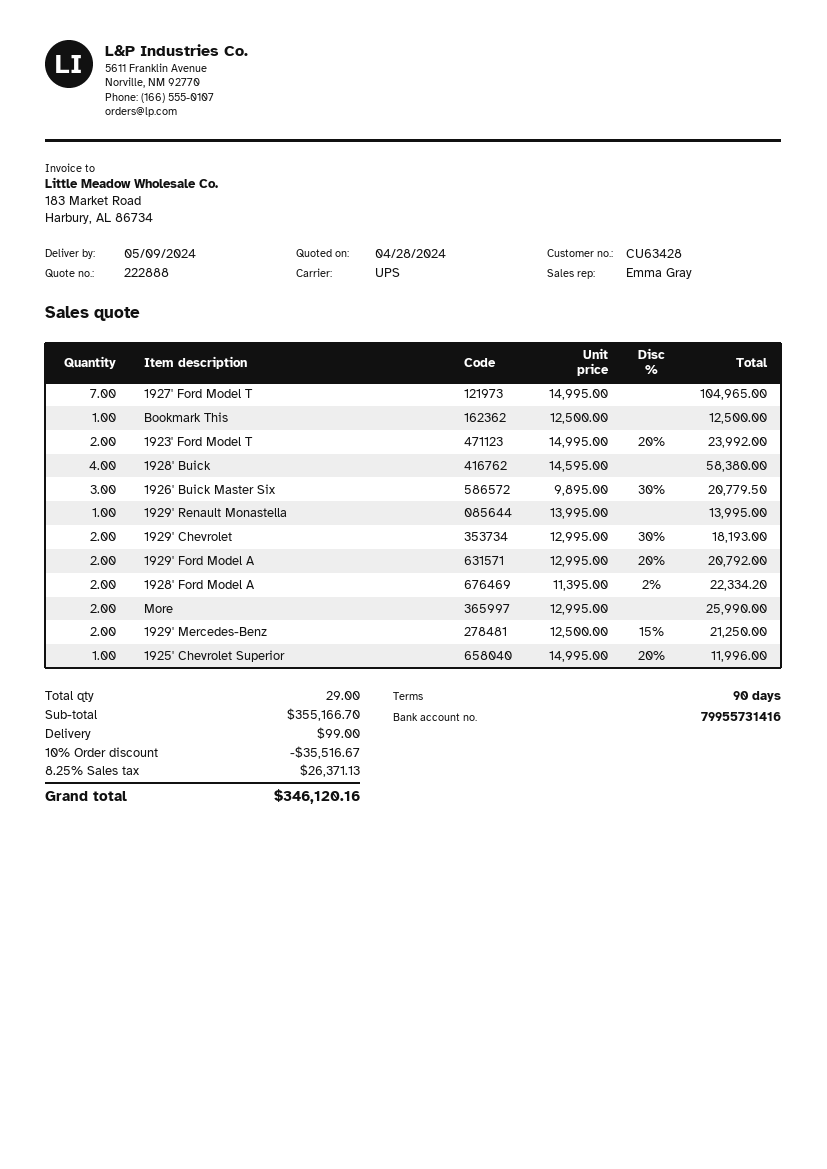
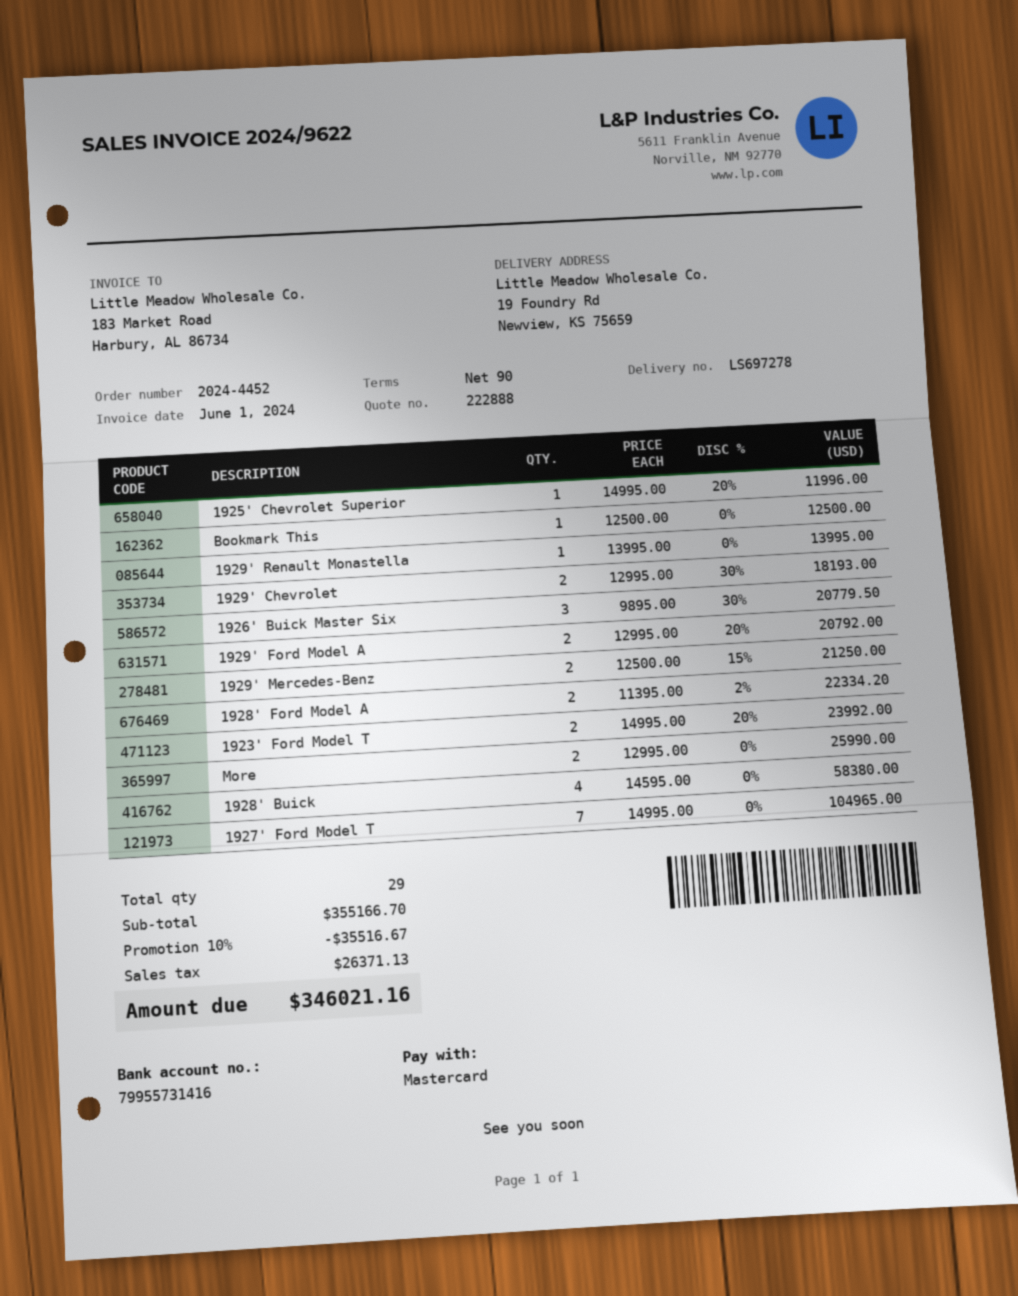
shipping: 99.00 -> none
total: 346120.16 -> 346021.16

